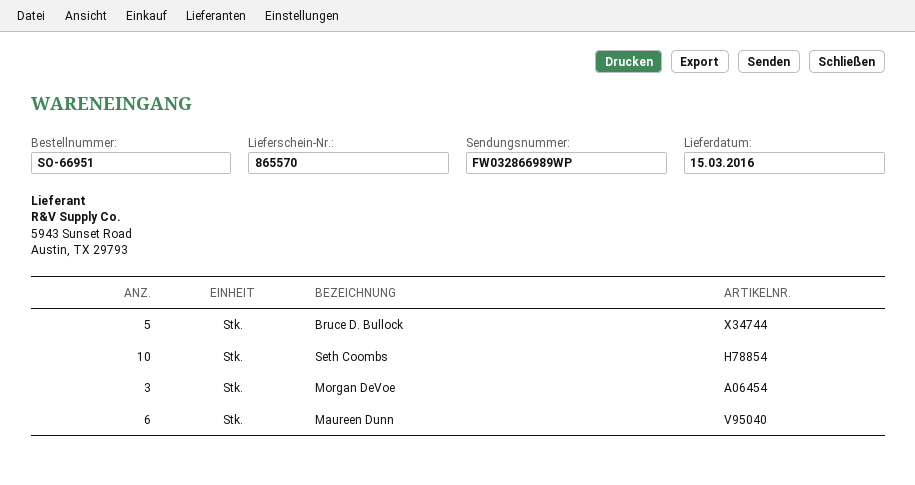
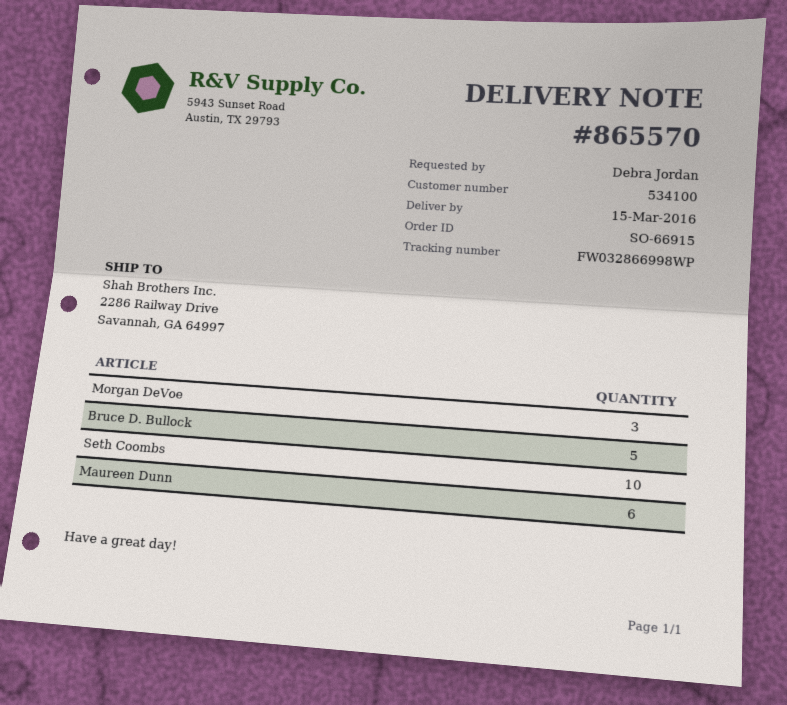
order number: SO-66951 -> SO-66915
tracking number: FW032866989WP -> FW032866998WP

